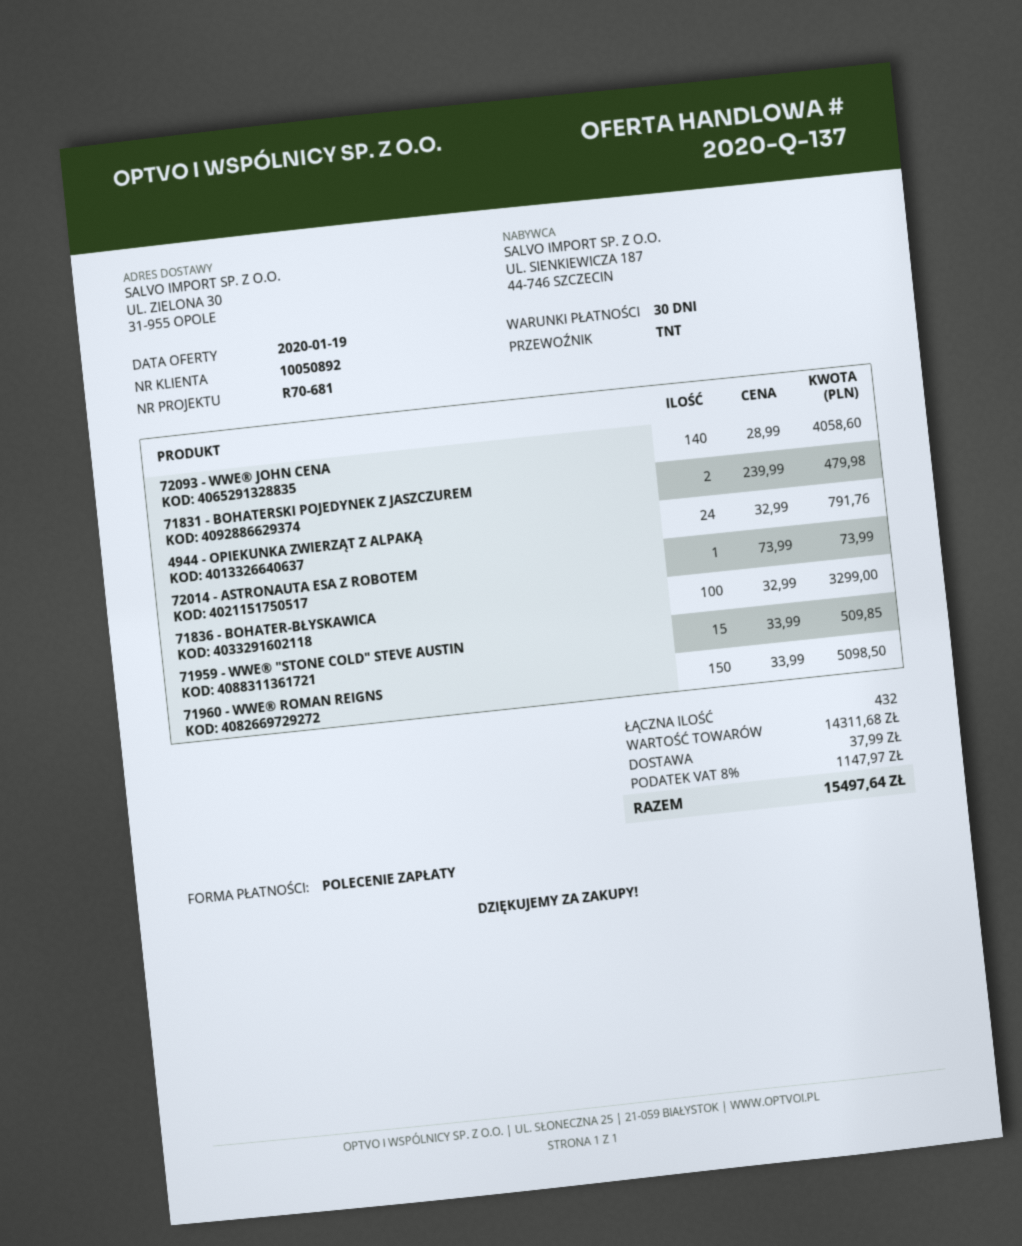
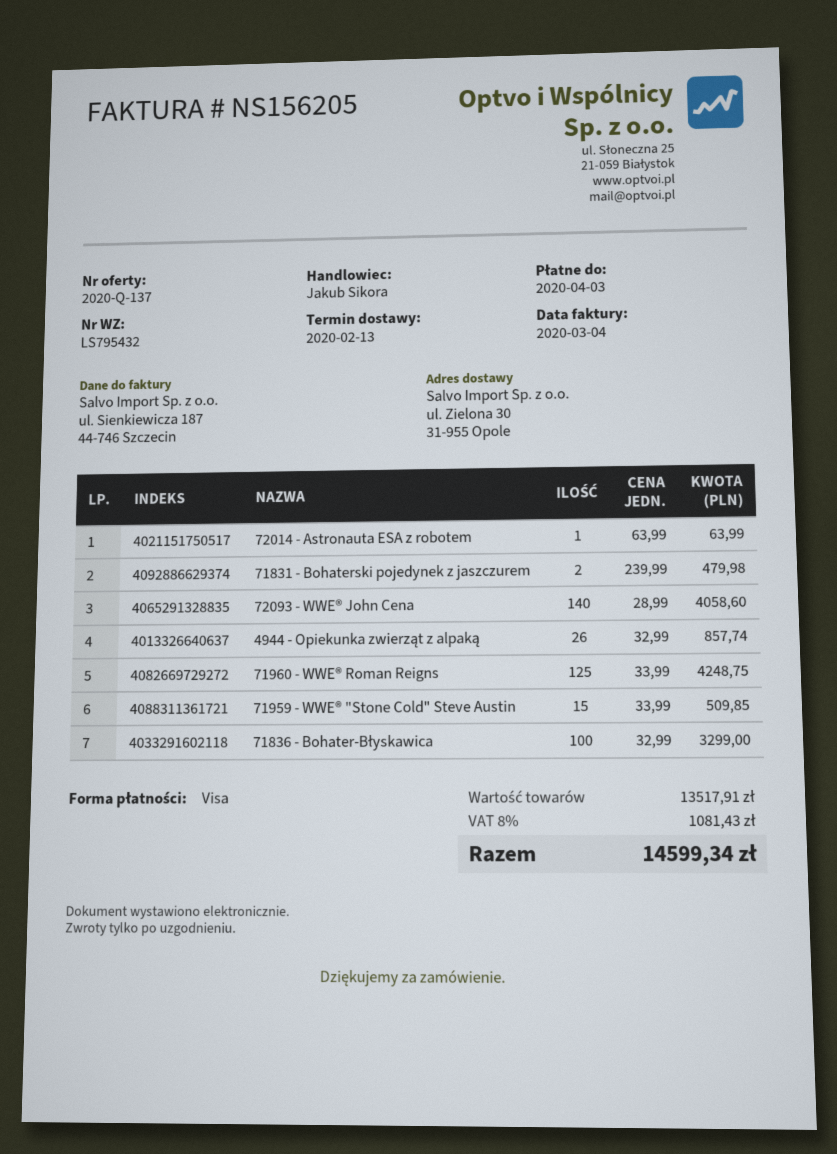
payment method: direct debit -> Visa
4944 - OPIEKUNKA ZWIERZĄT Z ALPAKĄ: 24 x 32.99 = 791.76 -> 26 x 32.99 = 857.74
72014 - ASTRONAUTA ESA Z ROBOTEM: 1 x 73.99 = 73.99 -> 1 x 63.99 = 63.99
71960 - WWE® ROMAN REIGNS: 150 x 33.99 = 5098.50 -> 125 x 33.99 = 4248.75
subtotal: 14311.68 -> 13517.91
shipping: 37.99 -> none
tax: 8% = 1147.97 -> 8% = 1081.43
total: 15497.64 -> 14599.34

